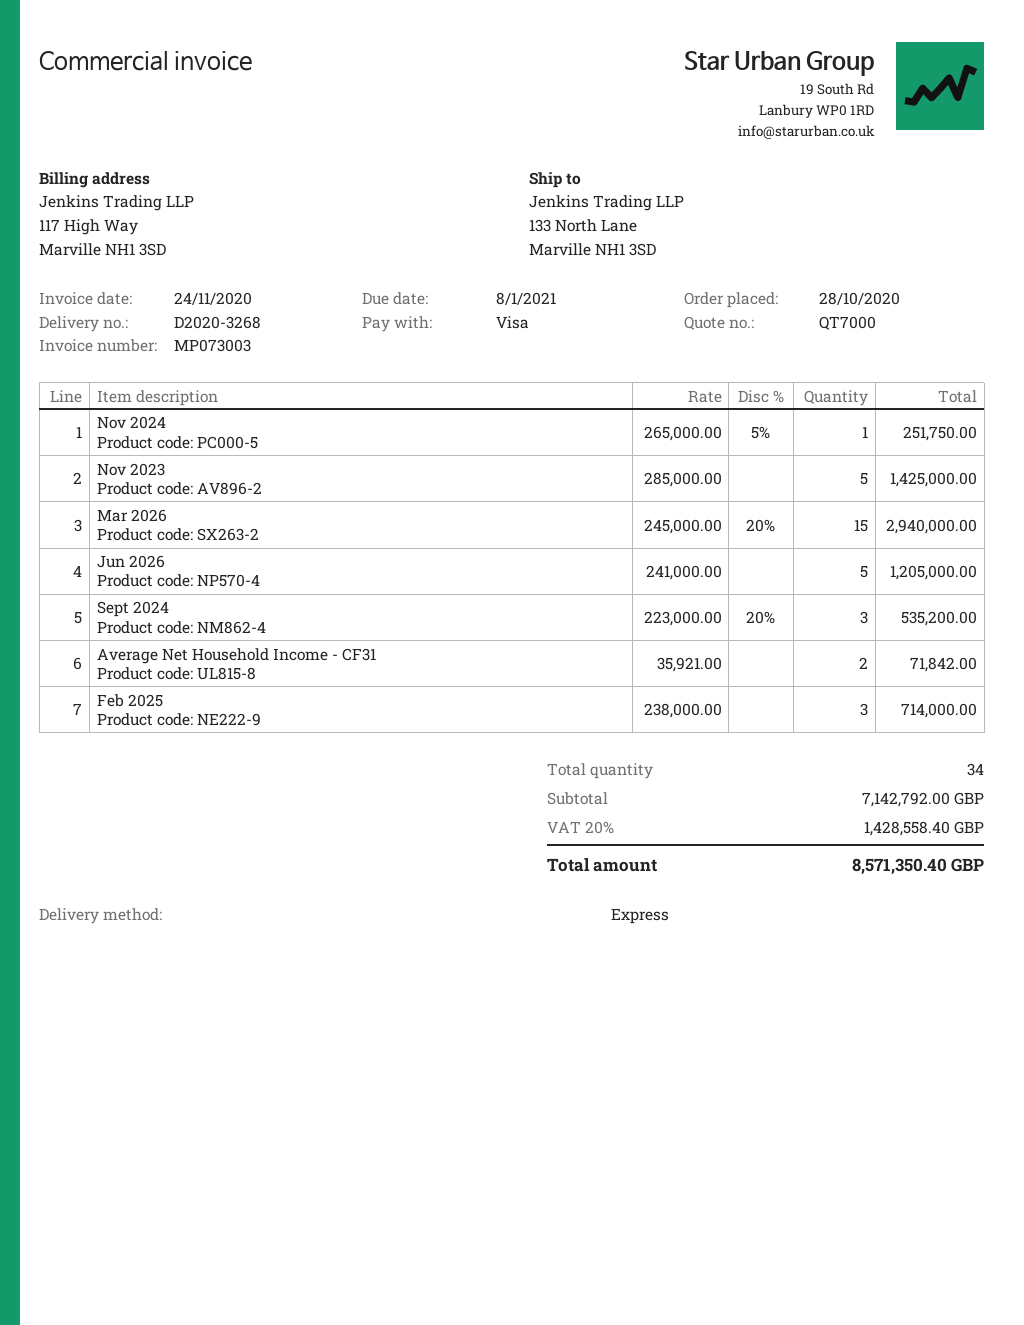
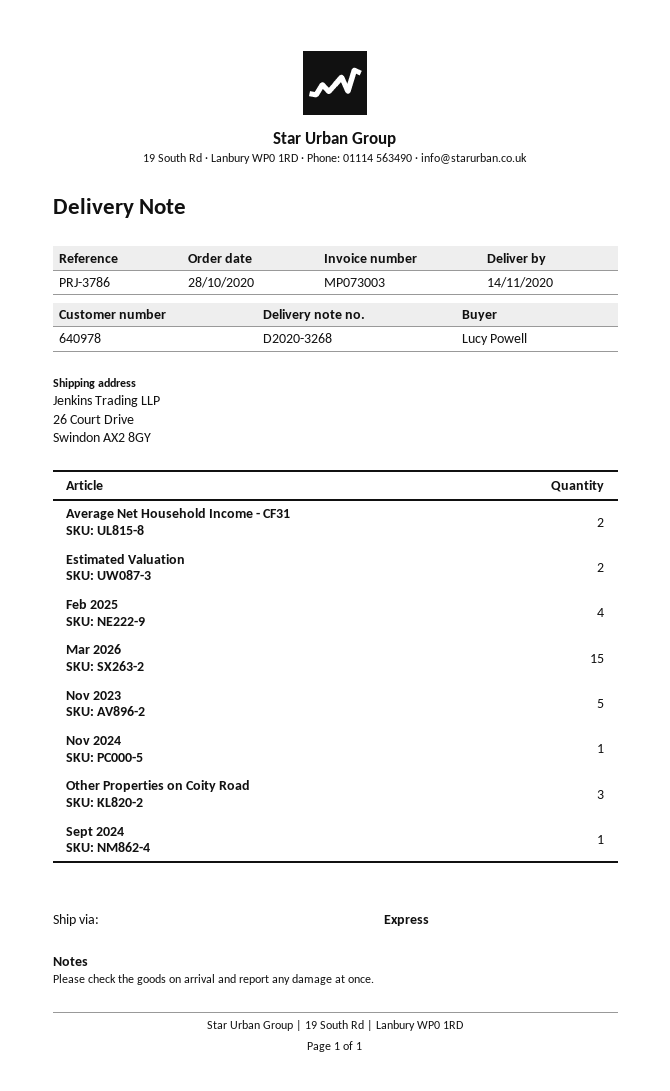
ship to: 133 North Lane, Marville NH1 3SD -> 26 Court Drive, Swindon AX2 8GY
Jun 2026: 5 -> none
Sept 2024: 3 -> 1
Feb 2025: 3 -> 4
Estimated Valuation: none -> 2
Other Properties on Coity Road: none -> 3

